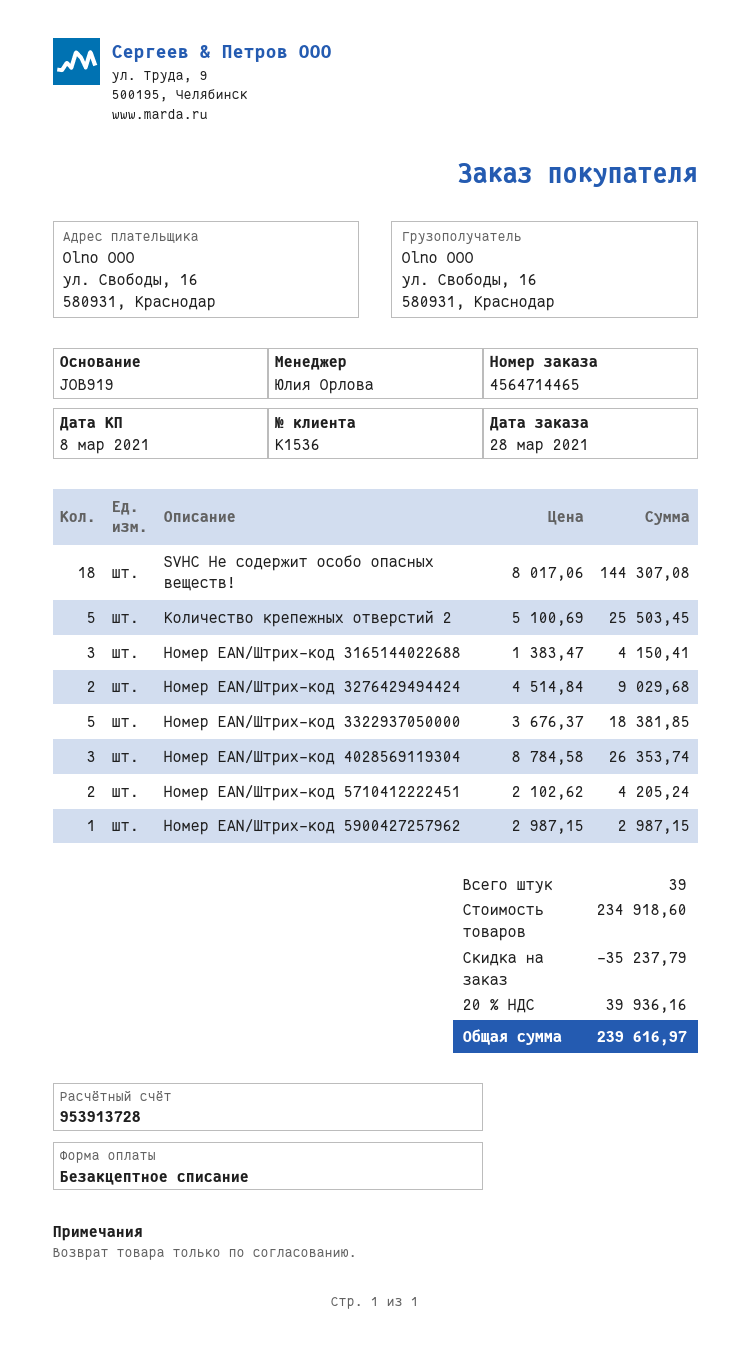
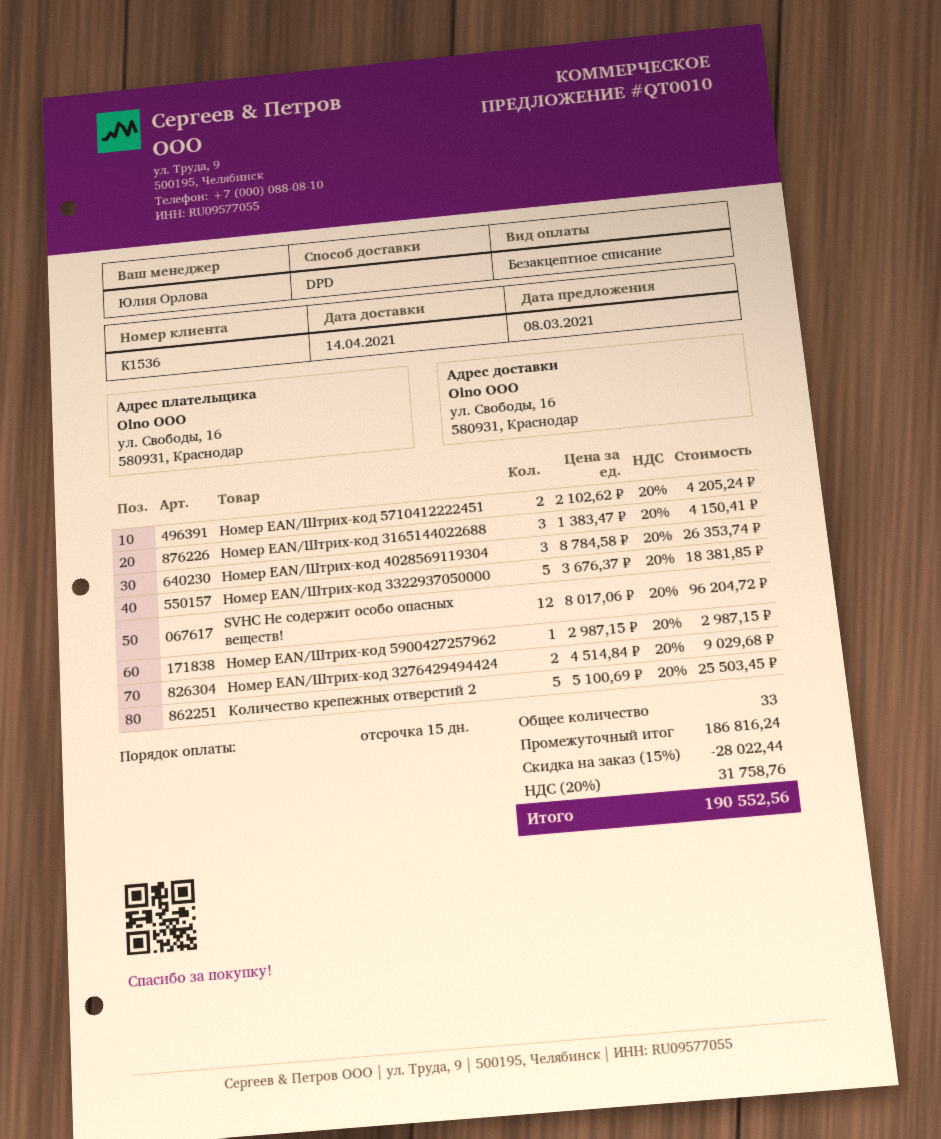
SVHC Не содержит особо опасных веществ!: 18 x 8017.06 = 144307.08 -> 12 x 8017.06 = 96204.72
total quantity: 39 -> 33
subtotal: 234918.60 -> 186816.24
discount: 35237.79 -> 28022.44
tax: 20% = 39936.16 -> 20% = 31758.76
total: 239616.97 -> 190552.56

